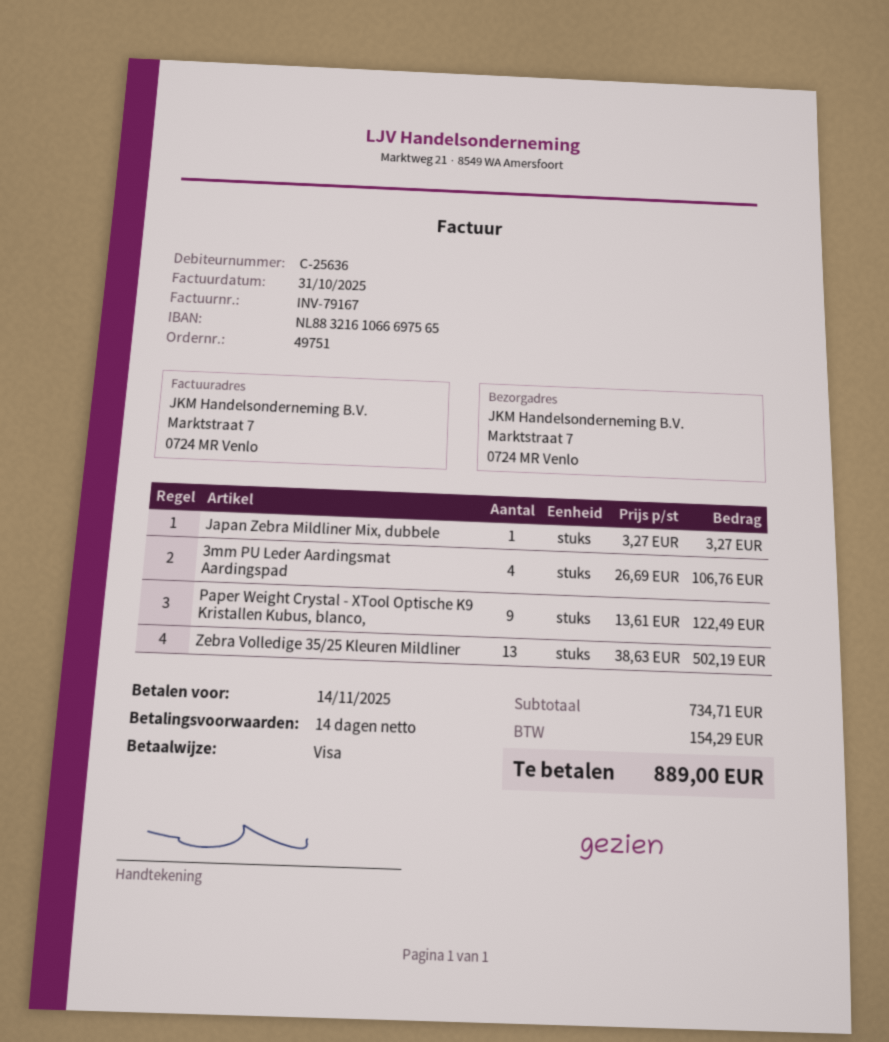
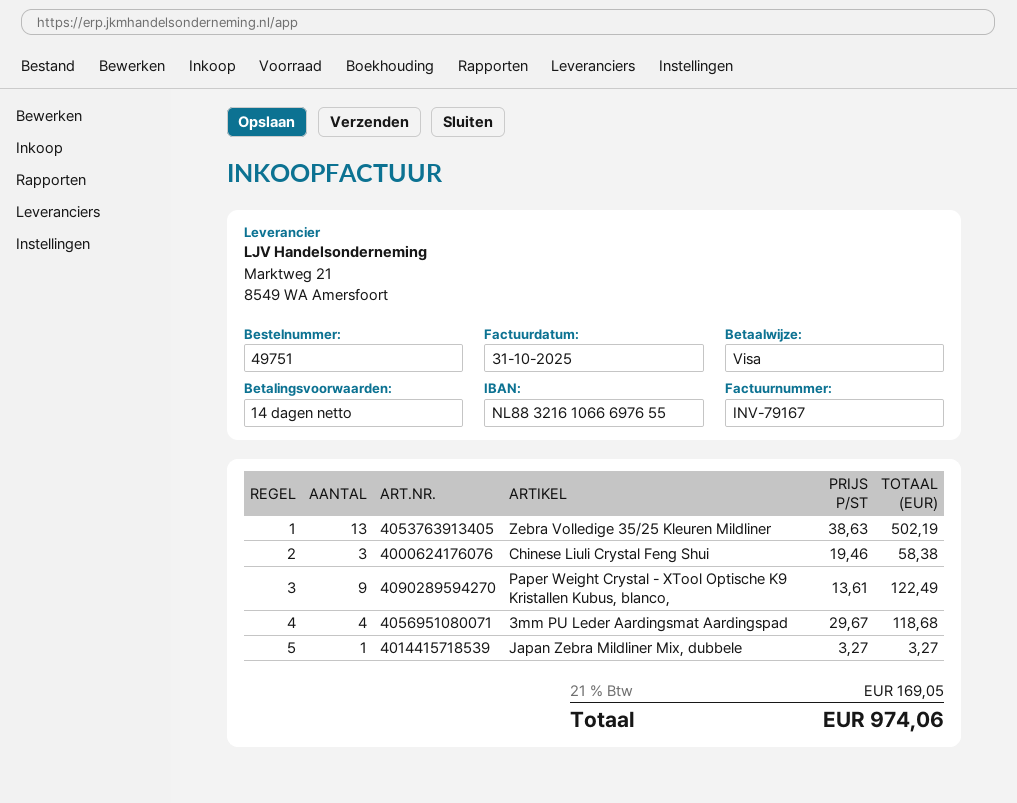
bank account: NL8832161066697565 -> NL8832161066697655
3mm PU Leder Aardingsmat Aardingspad: 4 x 26.69 = 106.76 -> 4 x 29.67 = 118.68
Chinese Liuli Crystal Feng Shui: none -> 3 x 19.46 = 58.38
tax: 154.29 -> 169.05
total: 889.00 -> 974.06

